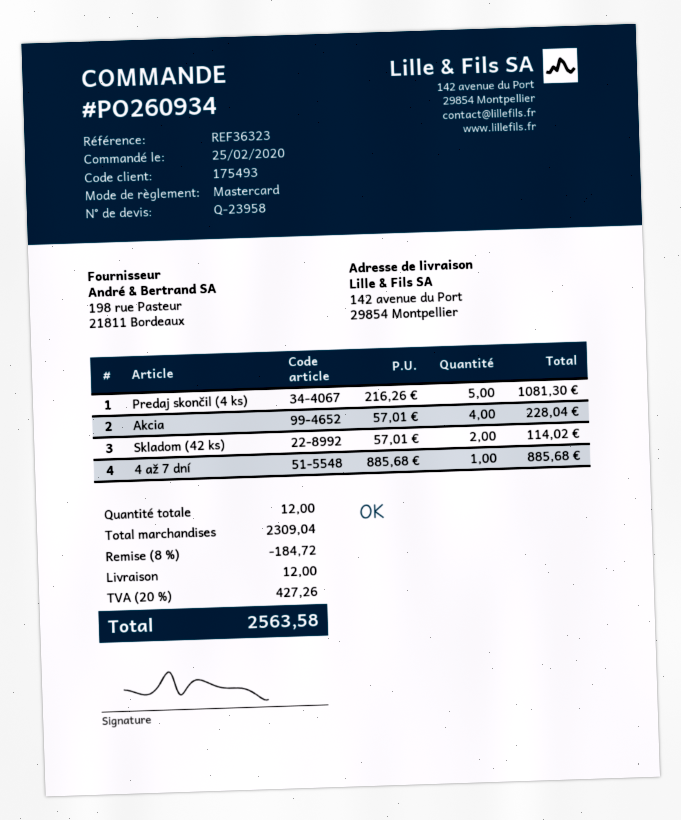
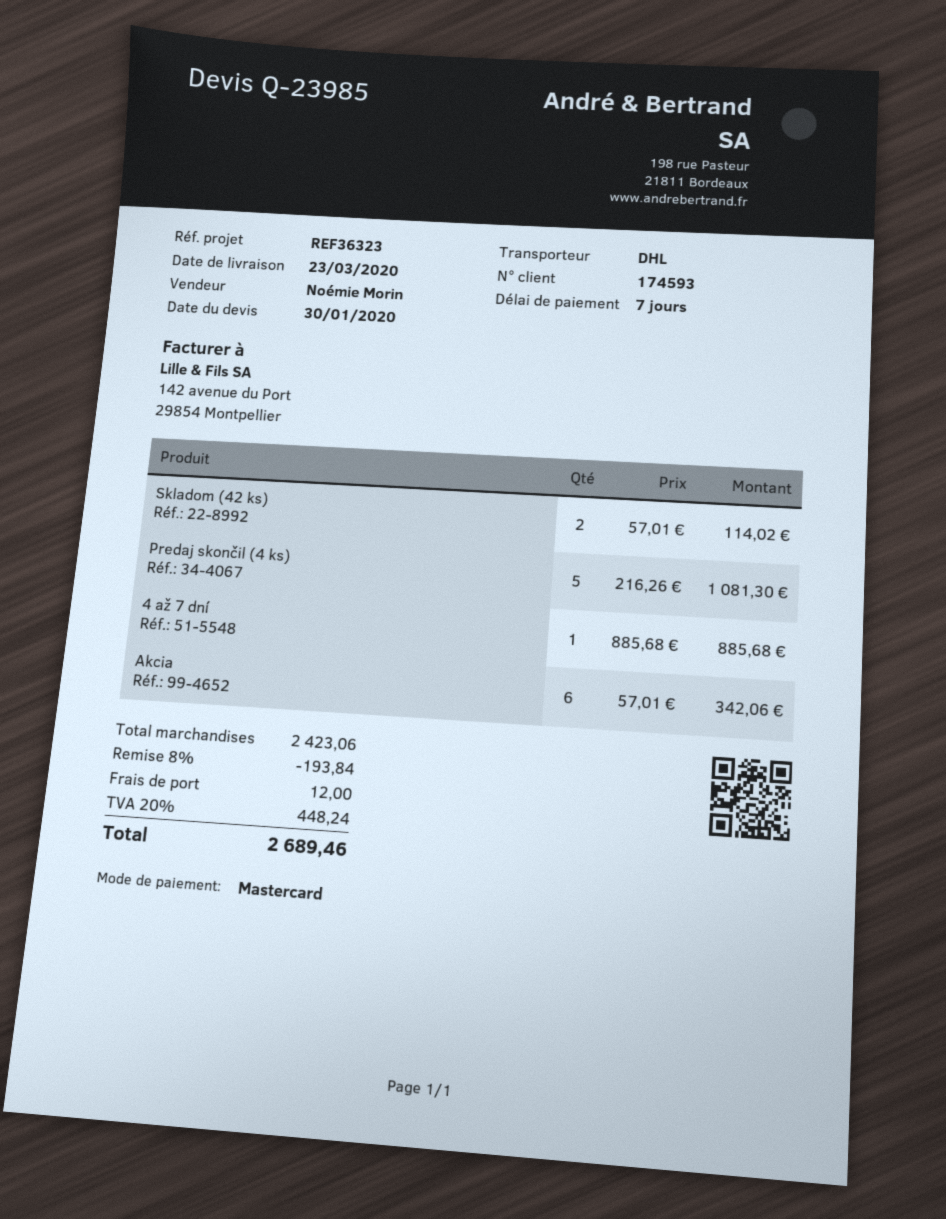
quote number: Q-23958 -> Q-23985
customer number: 175493 -> 174593
Akcia: 4 x 57.01 = 228.04 -> 6 x 57.01 = 342.06
subtotal: 2309.04 -> 2423.06
discount: 8% = 184.72 -> 8% = 193.84
tax: 20% = 427.26 -> 20% = 448.24
total: 2563.58 -> 2689.46

